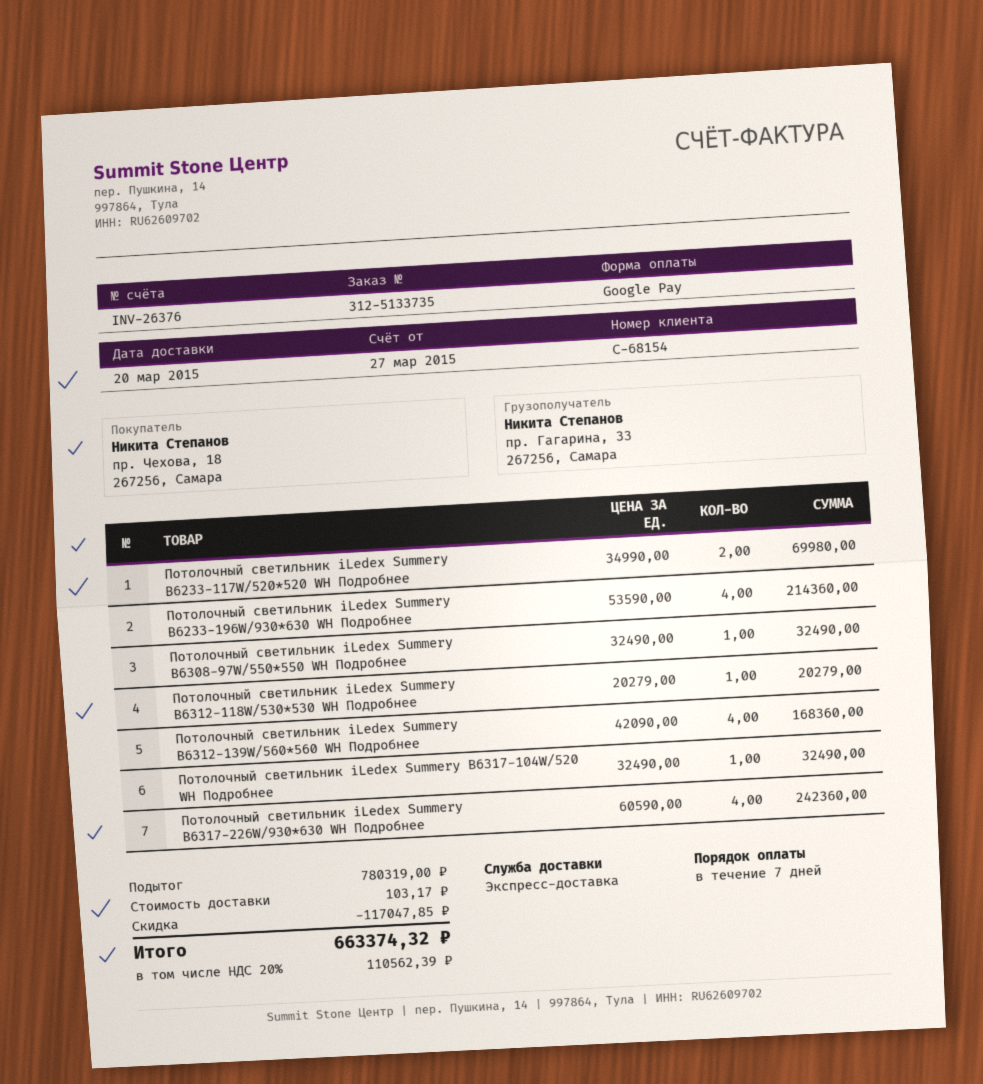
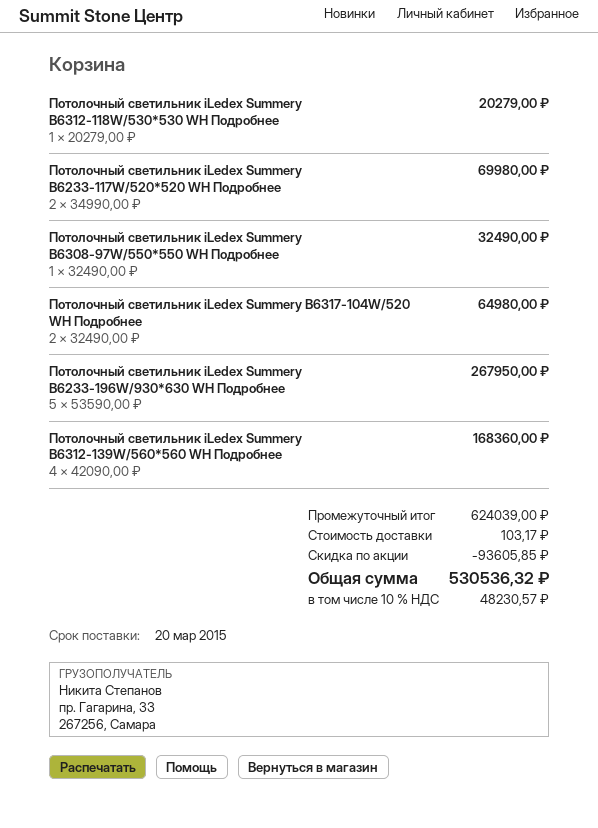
Потолочный светильник iLedex Summery B6233-196W/930*630 WH Подробнее: 4 x 53590.00 = 214360.00 -> 5 x 53590.00 = 267950.00
Потолочный светильник iLedex Summery B6317-104W/520 WH Подробнее: 1 x 32490.00 = 32490.00 -> 2 x 32490.00 = 64980.00
Потолочный светильник iLedex Summery B6317-226W/930*630 WH Подробнее: 4 x 60590.00 = 242360.00 -> none
subtotal: 780319.00 -> 624039.00
discount: 117047.85 -> 93605.85
tax: 20% = 110562.39 -> 10% = 48230.57
total: 663374.32 -> 530536.32

